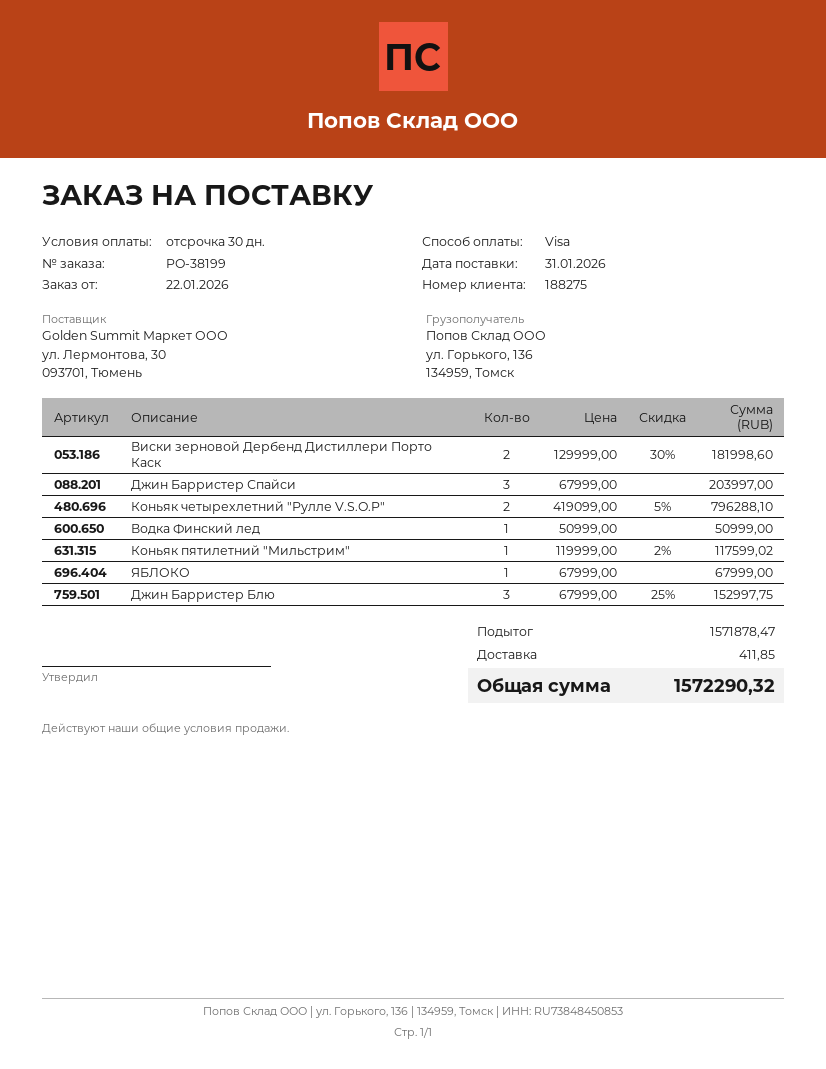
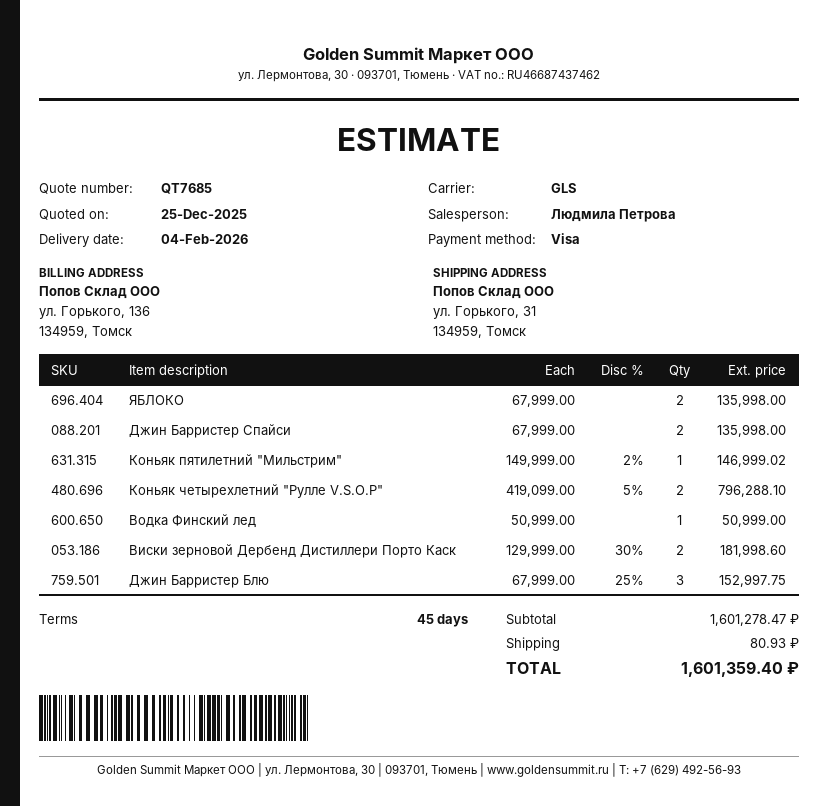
delivery date: 2026-01-31 -> 2026-02-04
payment terms: 30 days -> 45 days
ship to: ул. Горького, 136, 134959, Томск -> ул. Горького, 31, 134959, Томск
Джин Барристер Спайси: 3 x 67999.00 = 203997.00 -> 2 x 67999.00 = 135998.00
Коньяк пятилетний "Мильстрим": 1 x 119999.00 - 2% = 117599.02 -> 1 x 149999.00 - 2% = 146999.02
ЯБЛОКО: 1 x 67999.00 = 67999.00 -> 2 x 67999.00 = 135998.00
subtotal: 1571878.47 -> 1601278.47
shipping: 411.85 -> 80.93
total: 1572290.32 -> 1601359.40

